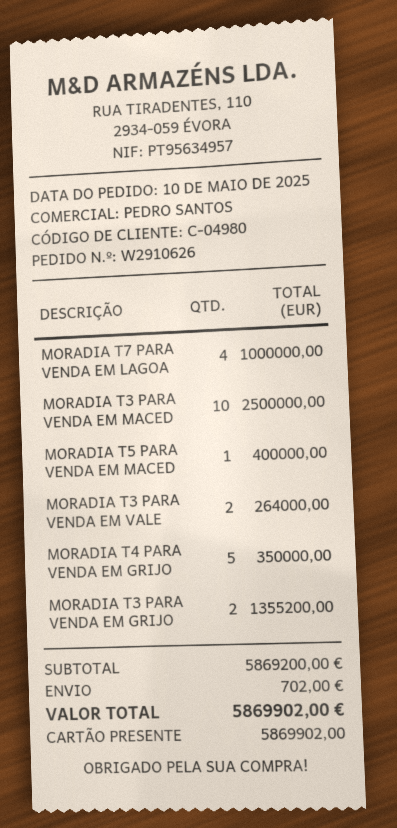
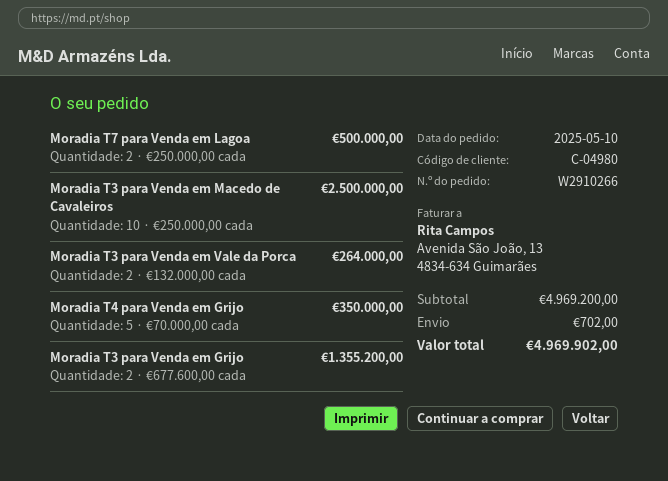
order number: W2910626 -> W2910266
MORADIA T7 PARA VENDA EM LAGOA: 4 for 1000000.00 -> 2 for 500000.00
MORADIA T5 PARA VENDA EM MACED: 1 for 400000.00 -> none
subtotal: 5869200.00 -> 4969200.00
total: 5869902.00 -> 4969902.00

